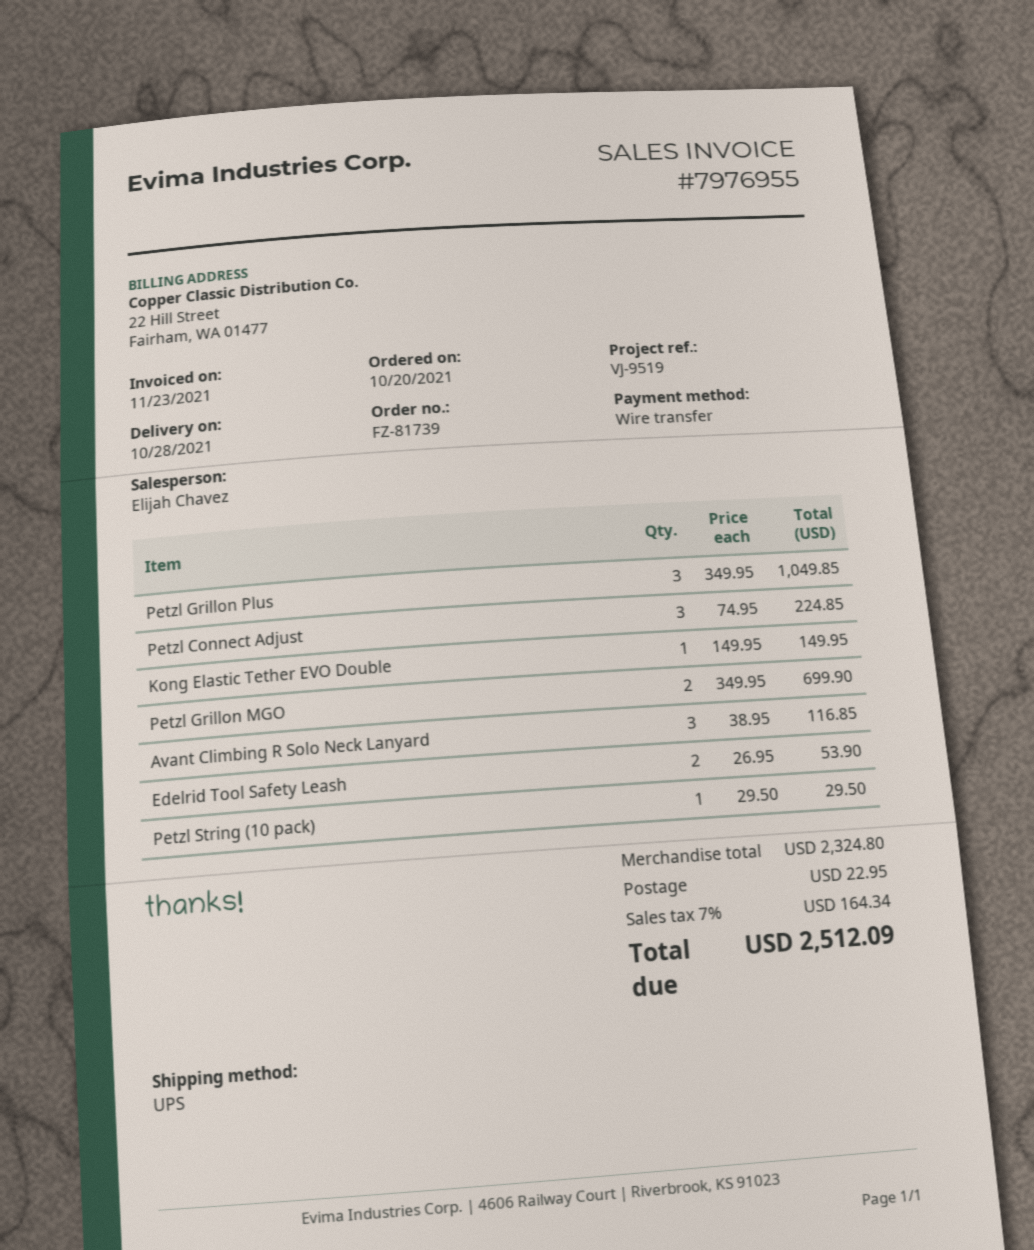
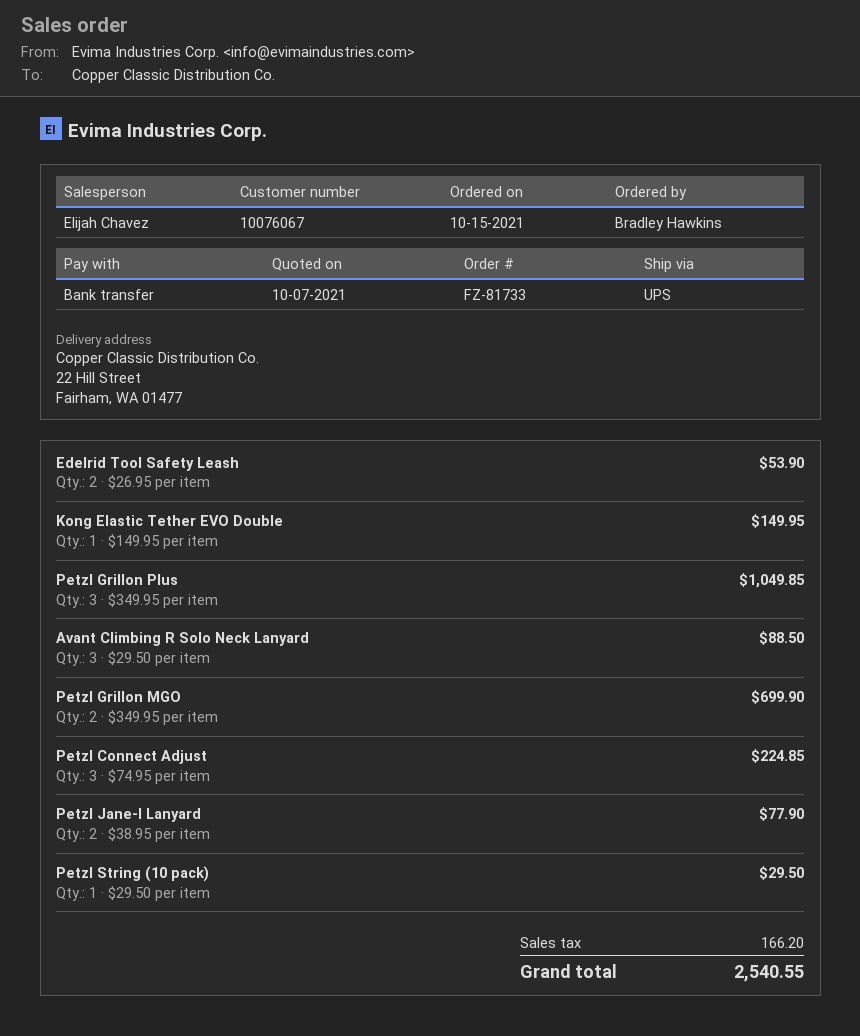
order number: FZ-81739 -> FZ-81733
order date: 2021-10-20 -> 2021-10-15
Avant Climbing R Solo Neck Lanyard: 3 x 38.95 = 116.85 -> 3 x 29.50 = 88.50
Petzl Jane-I Lanyard: none -> 2 x 38.95 = 77.90
shipping: 22.95 -> none
tax: 164.34 -> 166.20
total: 2512.09 -> 2540.55

